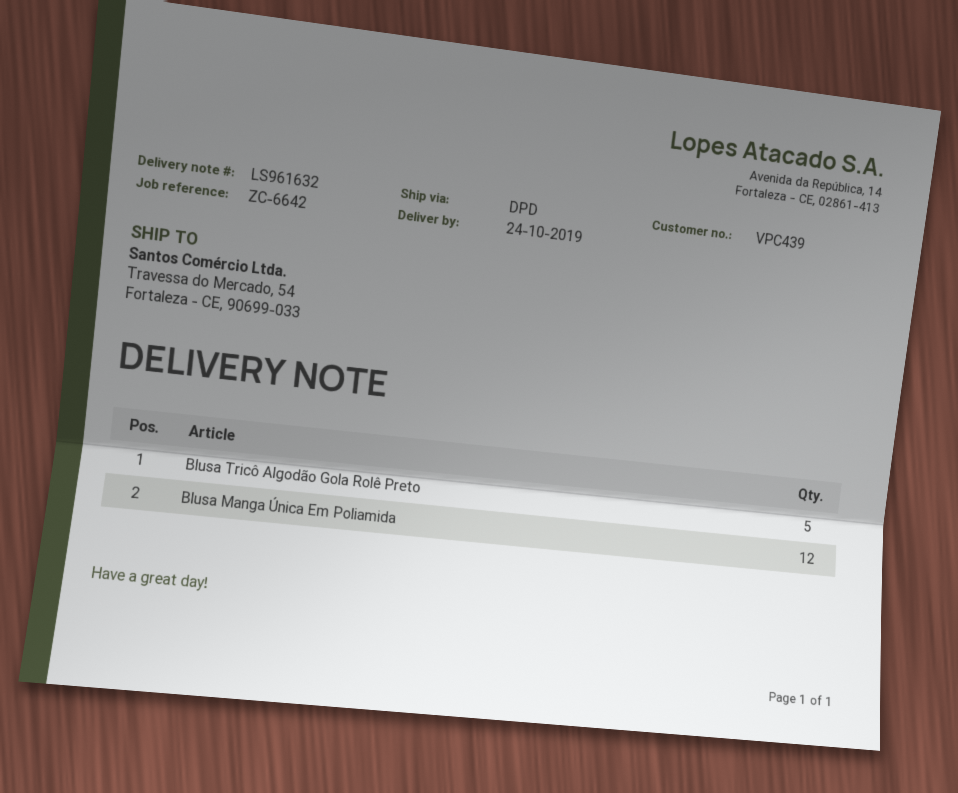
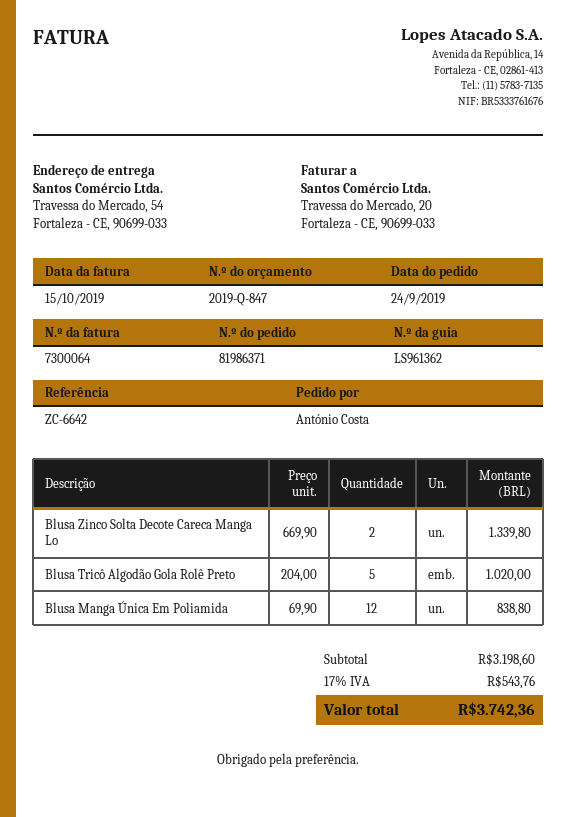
delivery note number: LS961632 -> LS961362
Blusa Zinco Solta Decote Careca Manga Lo: none -> 2

